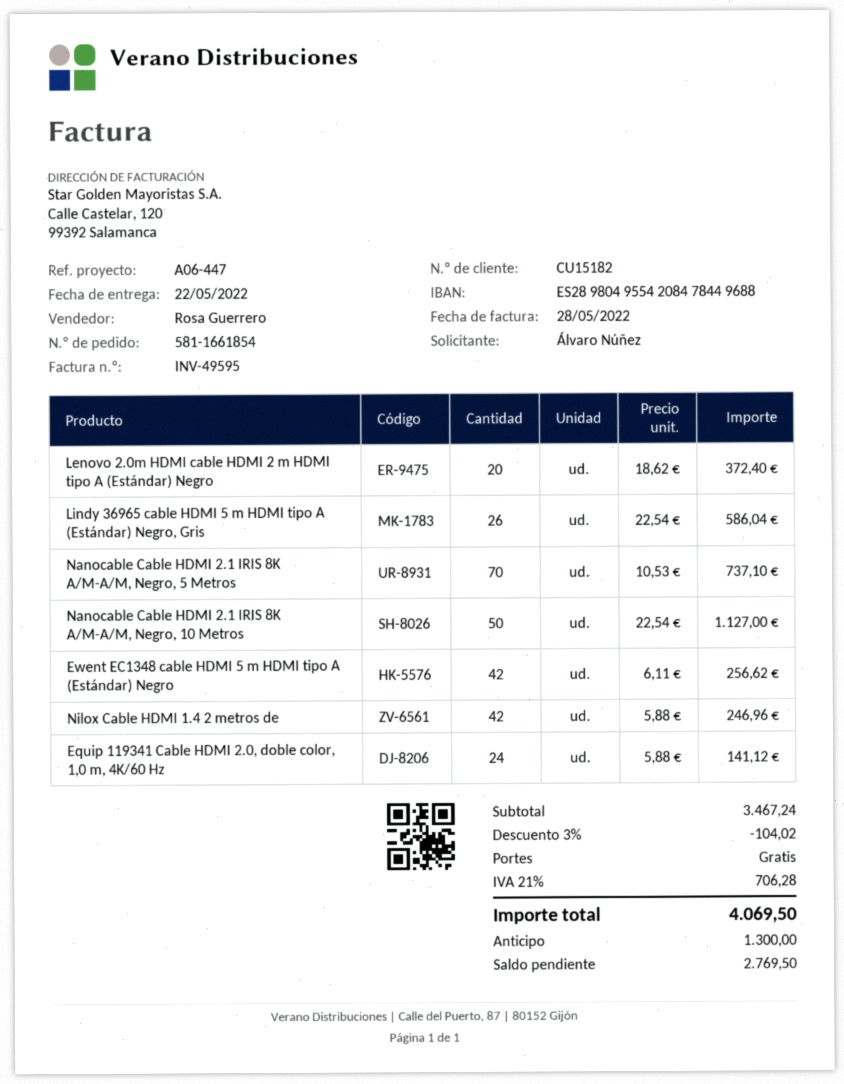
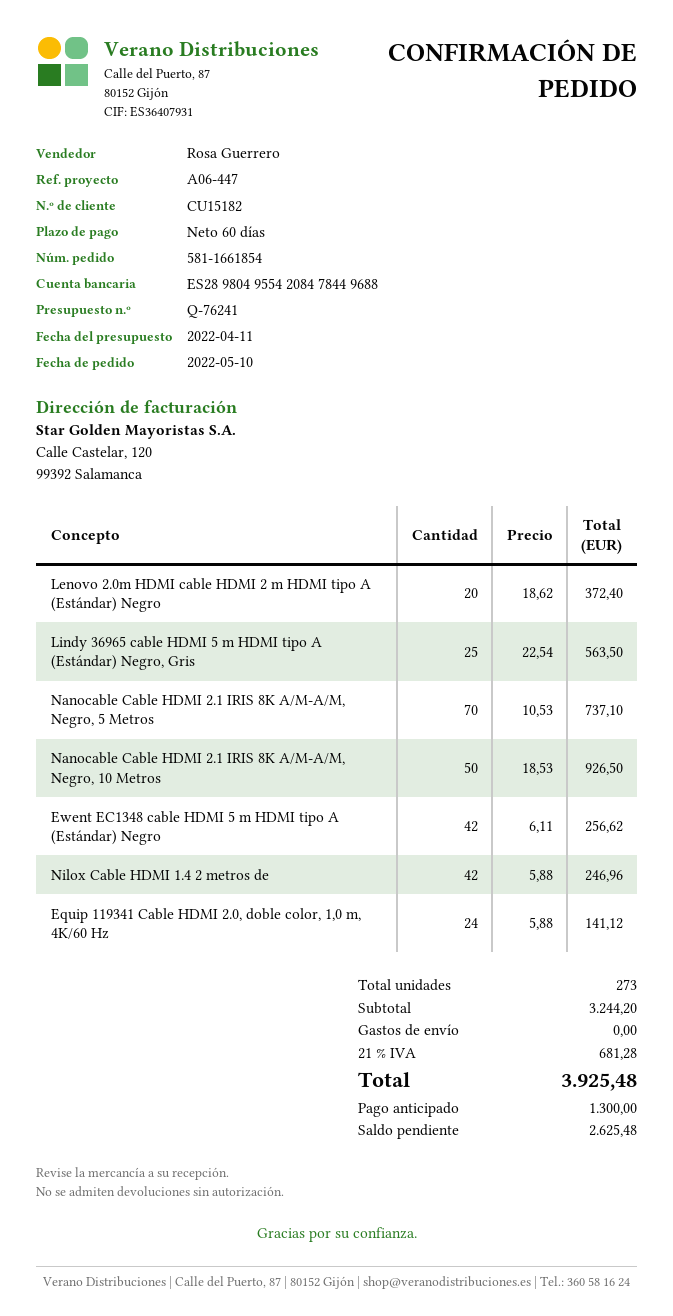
Lindy 36965 cable HDMI 5 m HDMI tipo A (Estándar) Negro, Gris: 26 x 22.54 = 586.04 -> 25 x 22.54 = 563.50
Nanocable Cable HDMI 2.1 IRIS 8K A/M-A/M, Negro, 10 Metros: 50 x 22.54 = 1127.00 -> 50 x 18.53 = 926.50
subtotal: 3467.24 -> 3244.20
discount: 3% = 104.02 -> none
tax: 21% = 706.28 -> 21% = 681.28
total: 4069.50 -> 3925.48
balance: 2769.50 -> 2625.48

